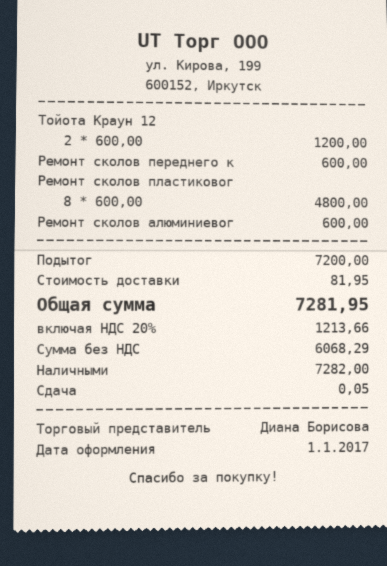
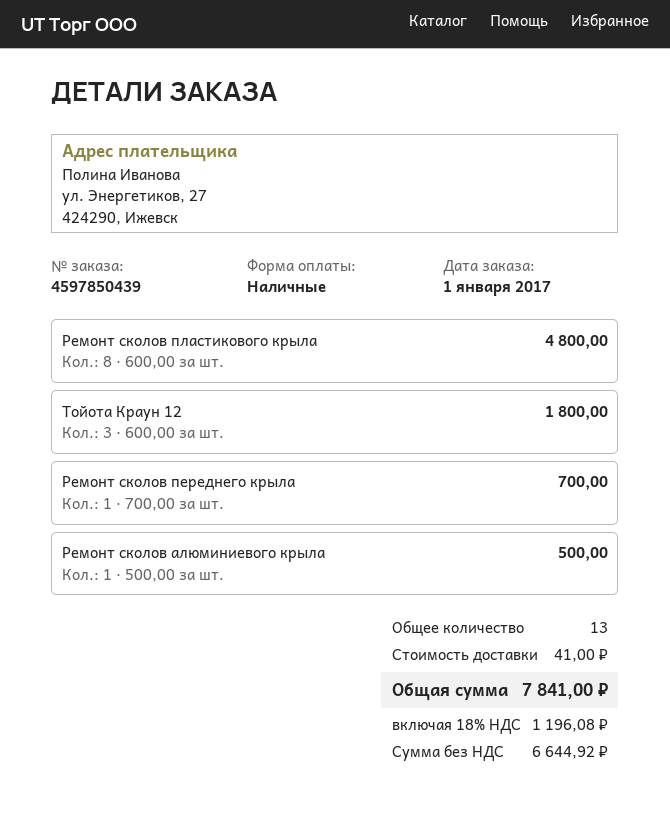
Тойота Краун 12: 2 x 600.00 = 1200.00 -> 3 x 600.00 = 1800.00
Ремонт сколов переднего к: 1 x 600.00 = 600.00 -> 1 x 700.00 = 700.00
Ремонт сколов алюминиевог: 1 x 600.00 = 600.00 -> 1 x 500.00 = 500.00
shipping: 81.95 -> 41.00
net: 6068.29 -> 6644.92
tax: 20% = 1213.66 -> 18% = 1196.08
total: 7281.95 -> 7841.00

